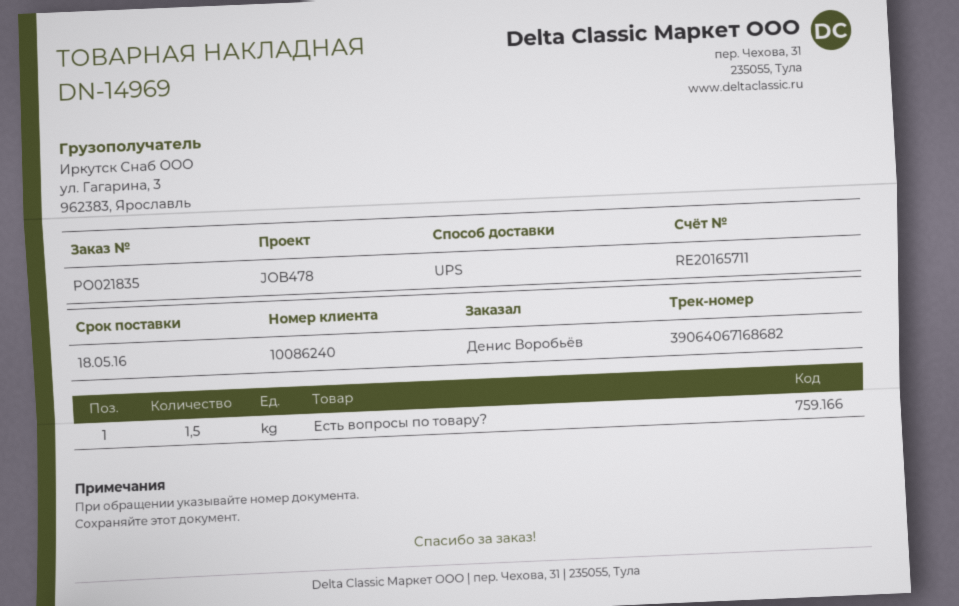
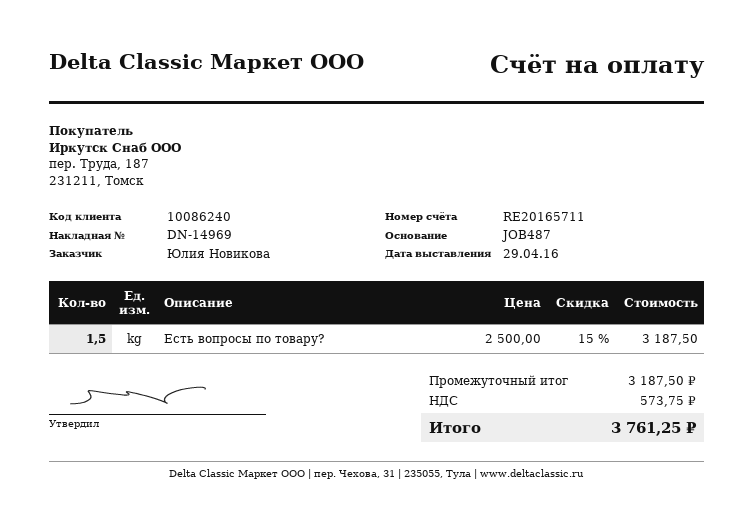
reference: JOB478 -> JOB487
ordered by: Денис Воробьёв -> Юлия Новикова

